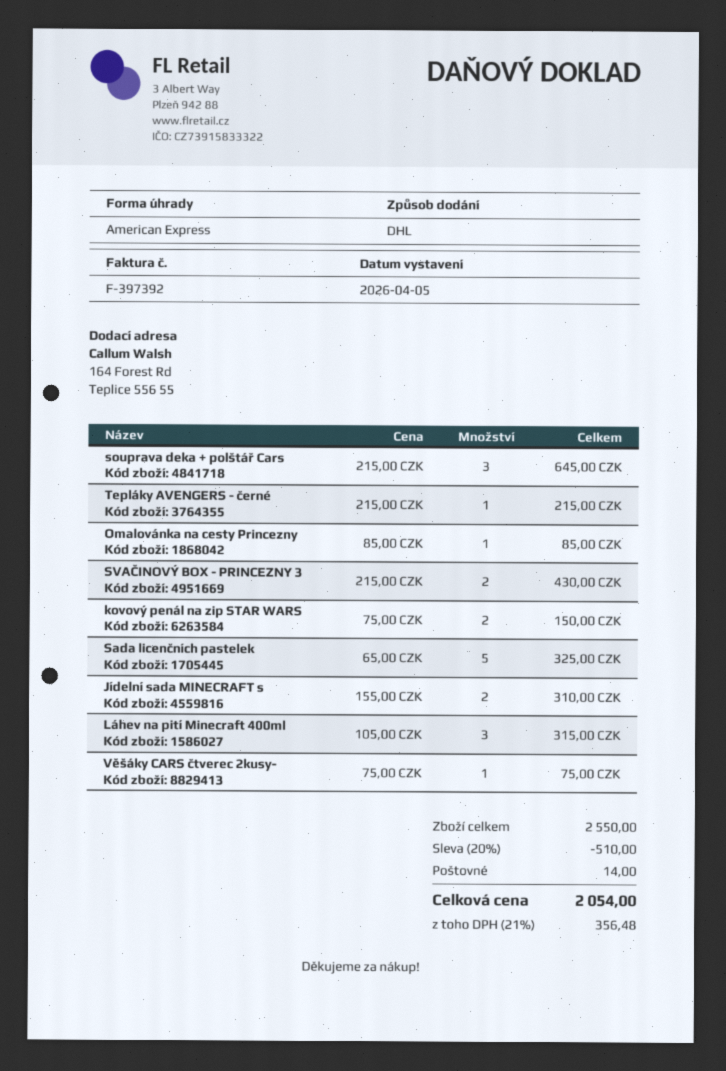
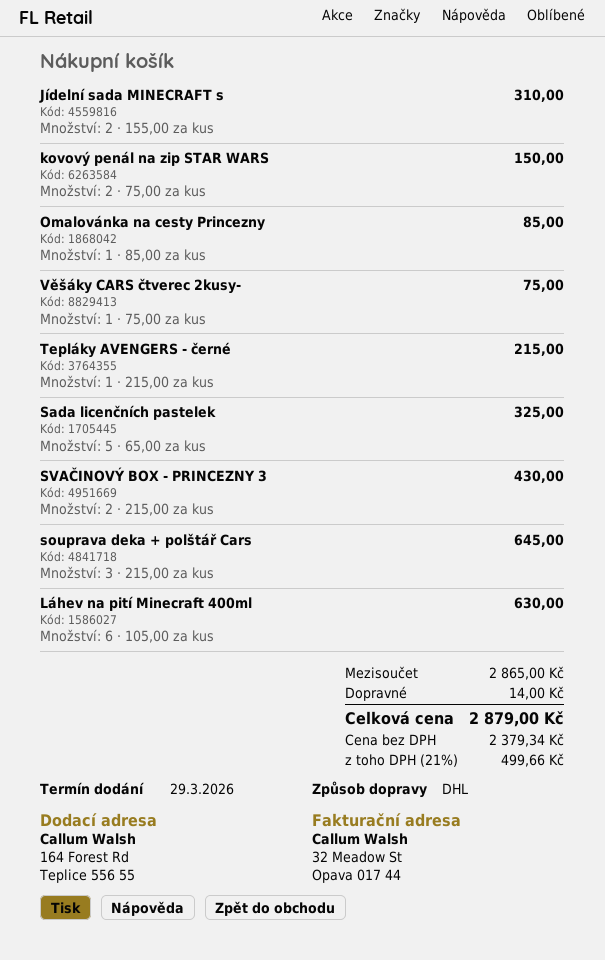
Láhev na pití Minecraft 400ml: 3 x 105.00 = 315.00 -> 6 x 105.00 = 630.00
subtotal: 2550.00 -> 2865.00
discount: 20% = 510.00 -> none
tax: 21% = 356.48 -> 21% = 499.66
total: 2054.00 -> 2879.00

